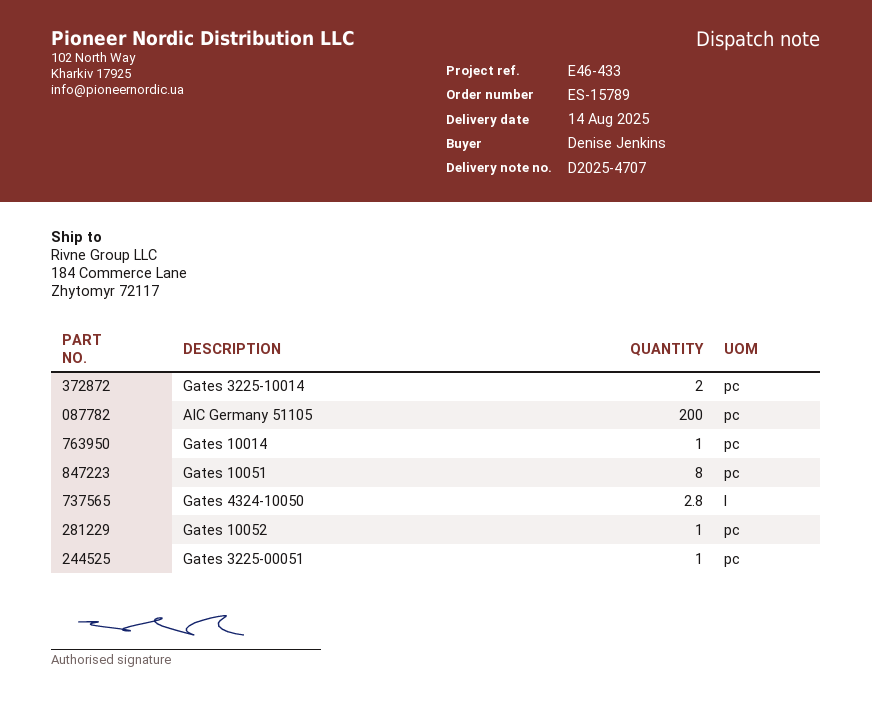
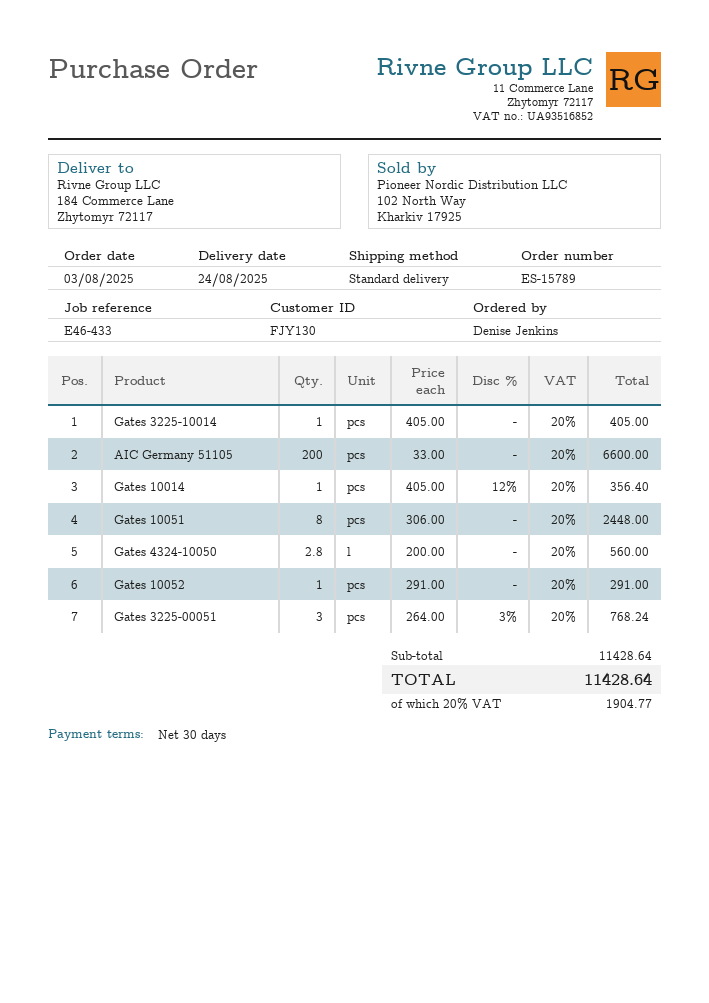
delivery date: 2025-08-14 -> 2025-08-24
Gates 3225-10014: 2 -> 1
Gates 3225-00051: 1 -> 3

